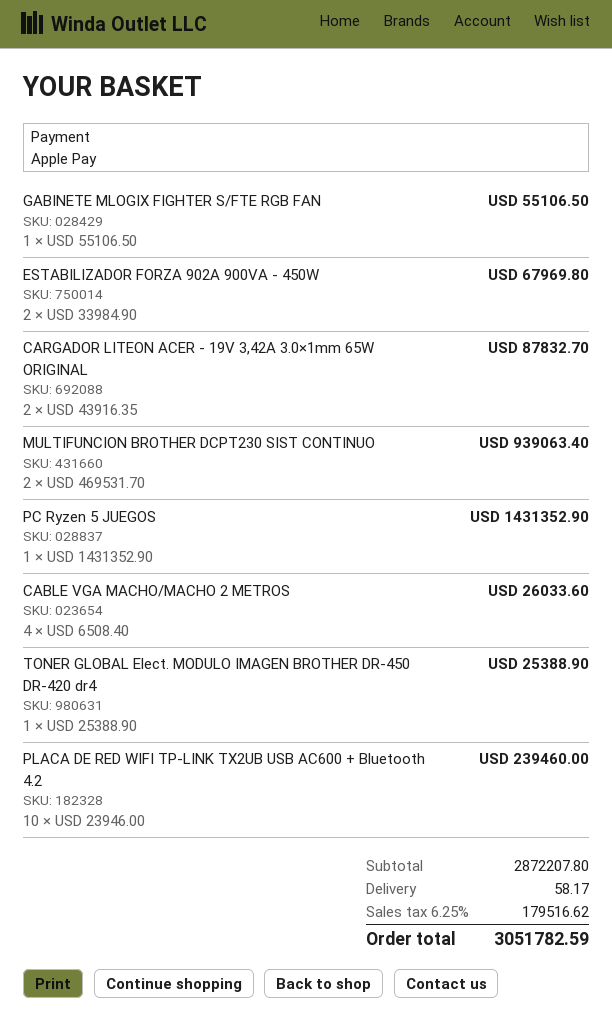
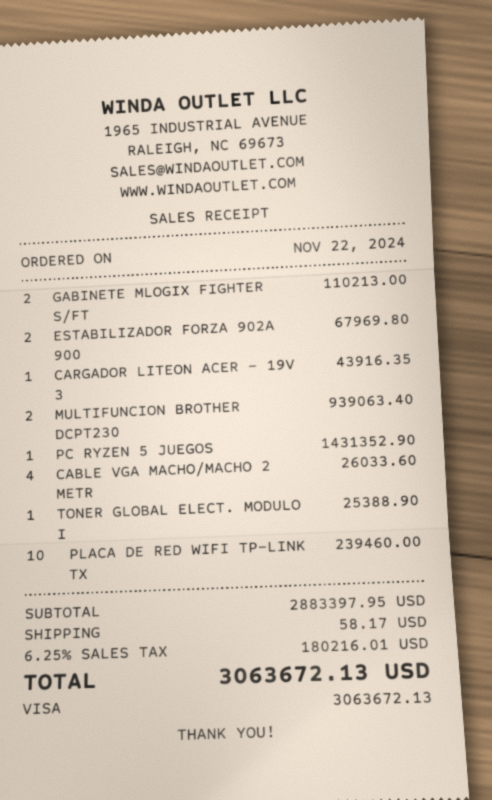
payment method: Apple Pay -> Visa
GABINETE MLOGIX FIGHTER S/FTE RGB FAN: 1 for 55106.50 -> 2 for 110213.00
CARGADOR LITEON ACER - 19V 3,42A 3.0×1mm 65W ORIGINAL: 2 for 87832.70 -> 1 for 43916.35
subtotal: 2872207.80 -> 2883397.95
tax: 6.25% = 179516.62 -> 6.25% = 180216.01
total: 3051782.59 -> 3063672.13

